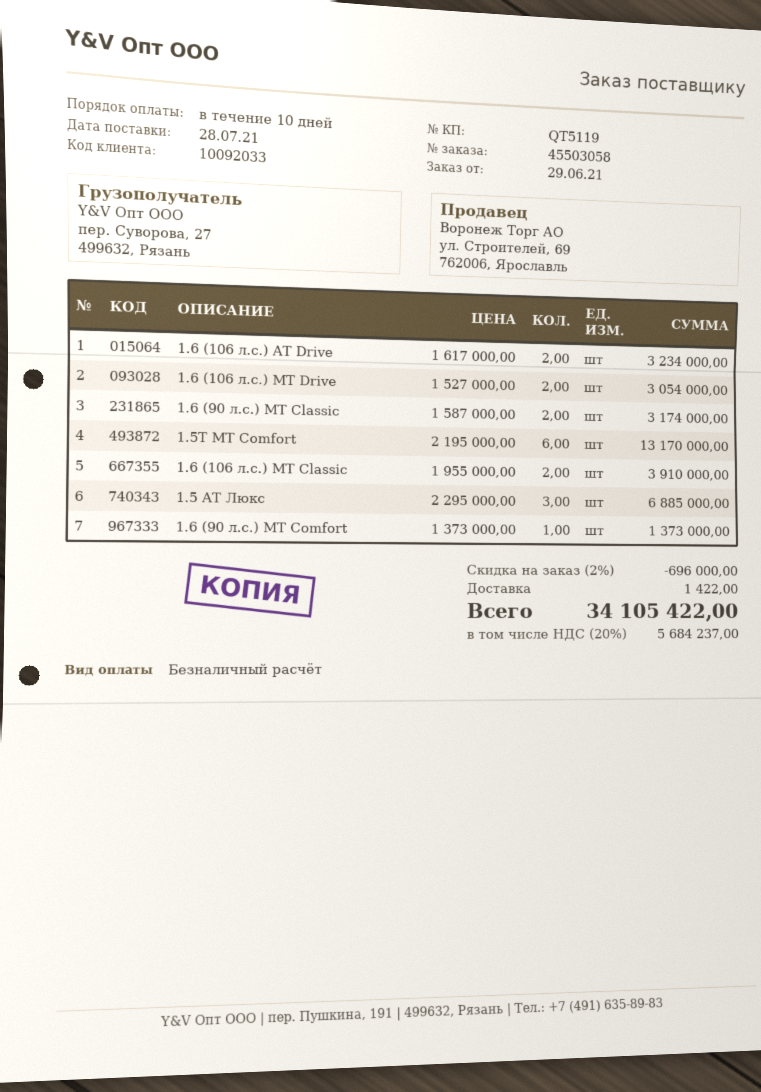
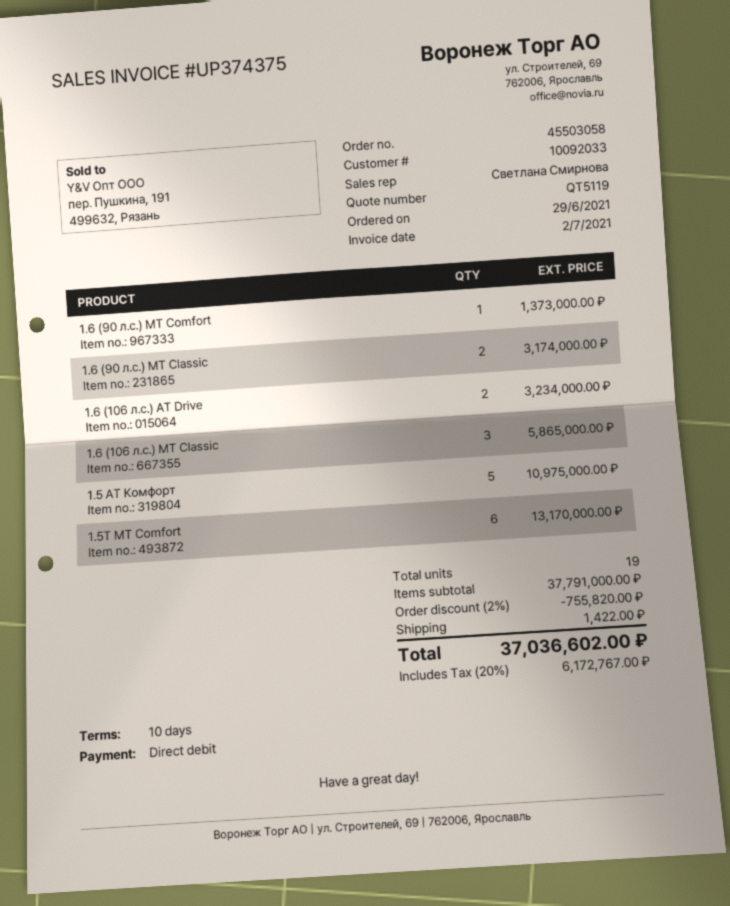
payment method: bank transfer -> direct debit
1.6 (106 л.с.) MT Drive: 2 for 3054000.00 -> none
1.6 (106 л.с.) MT Classic: 2 for 3910000.00 -> 3 for 5865000.00
1.5 AT Люкс: 3 for 6885000.00 -> none
1.5 AT Комфорт: none -> 5 for 10975000.00
discount: 2% = 696000.00 -> 2% = 755820.00
tax: 20% = 5684237.00 -> 20% = 6172767.00
total: 34105422.00 -> 37036602.00

